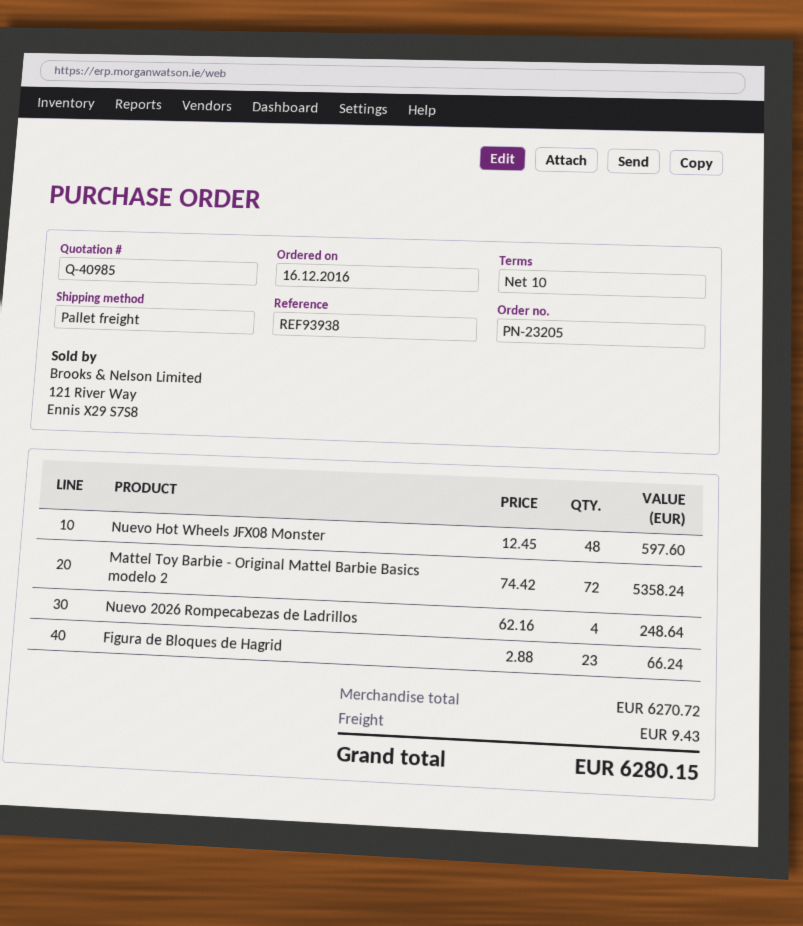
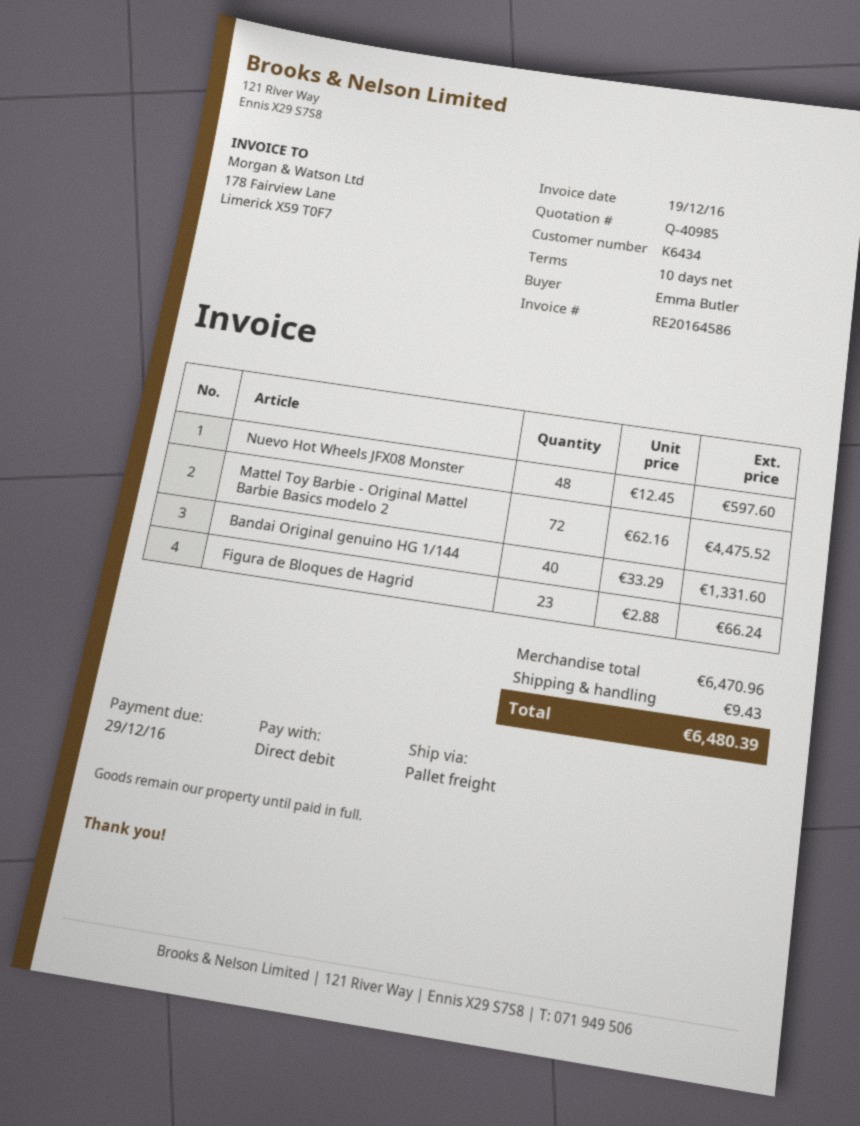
Mattel Toy Barbie - Original Mattel Barbie Basics modelo 2: 72 x 74.42 = 5358.24 -> 72 x 62.16 = 4475.52
Nuevo 2026 Rompecabezas de Ladrillos: 4 x 62.16 = 248.64 -> none
Bandai Original genuino HG 1/144: none -> 40 x 33.29 = 1331.60
subtotal: 6270.72 -> 6470.96
total: 6280.15 -> 6480.39

